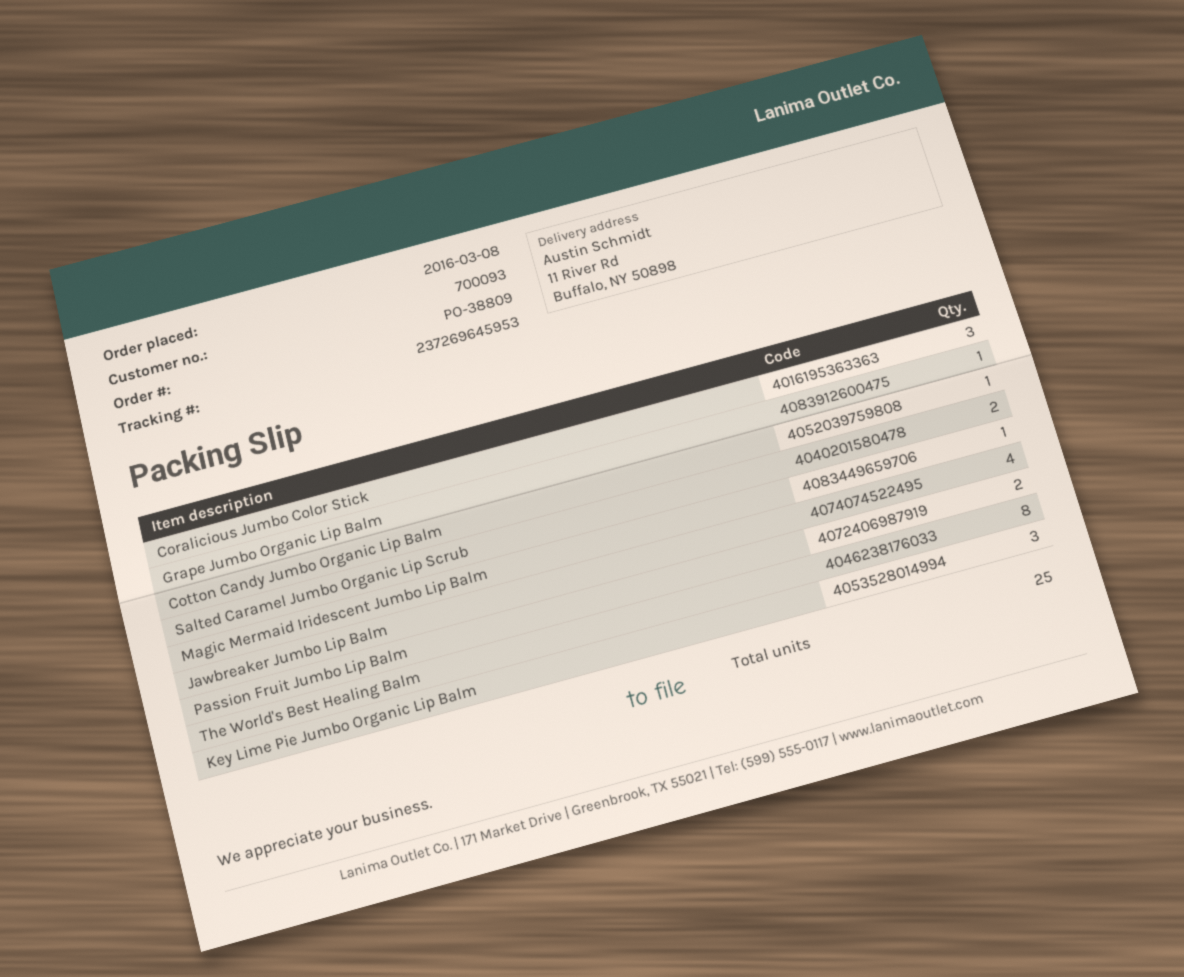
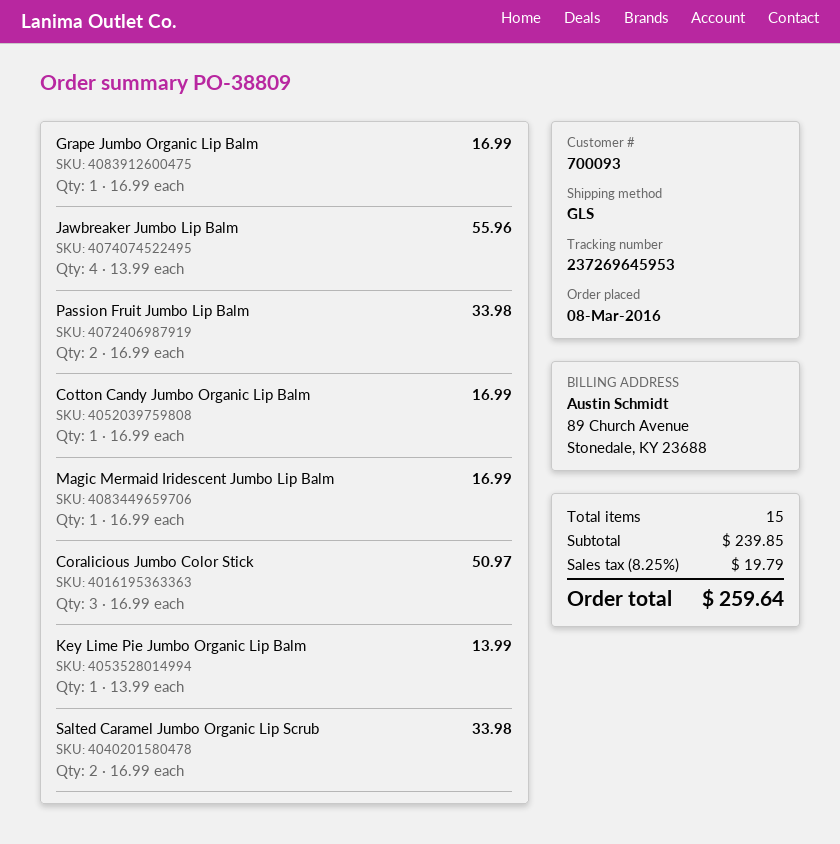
The World's Best Healing Balm: 8 -> none
Key Lime Pie Jumbo Organic Lip Balm: 3 -> 1
total quantity: 25 -> 15

